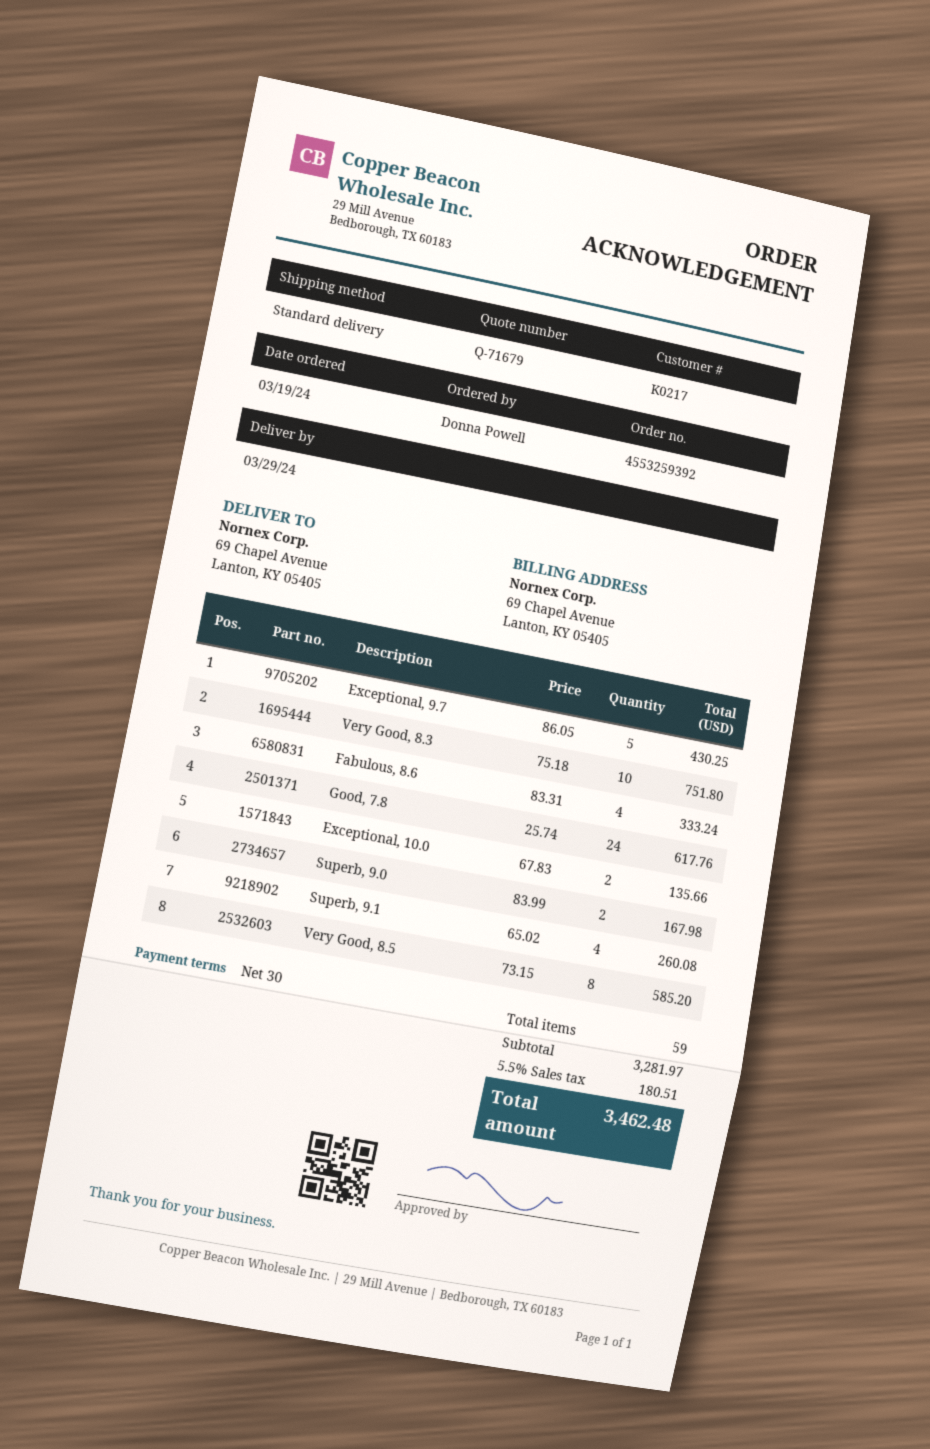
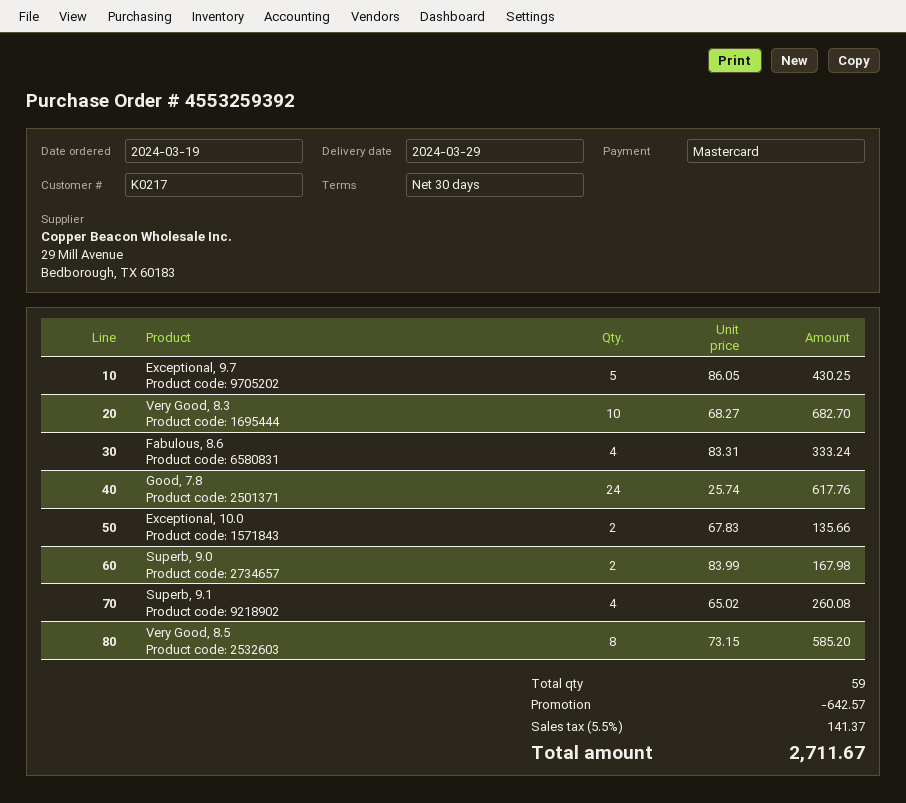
Very Good, 8.3: 10 x 75.18 = 751.80 -> 10 x 68.27 = 682.70
discount: none -> 642.57
tax: 5.5% = 180.51 -> 5.5% = 141.37
total: 3462.48 -> 2711.67

